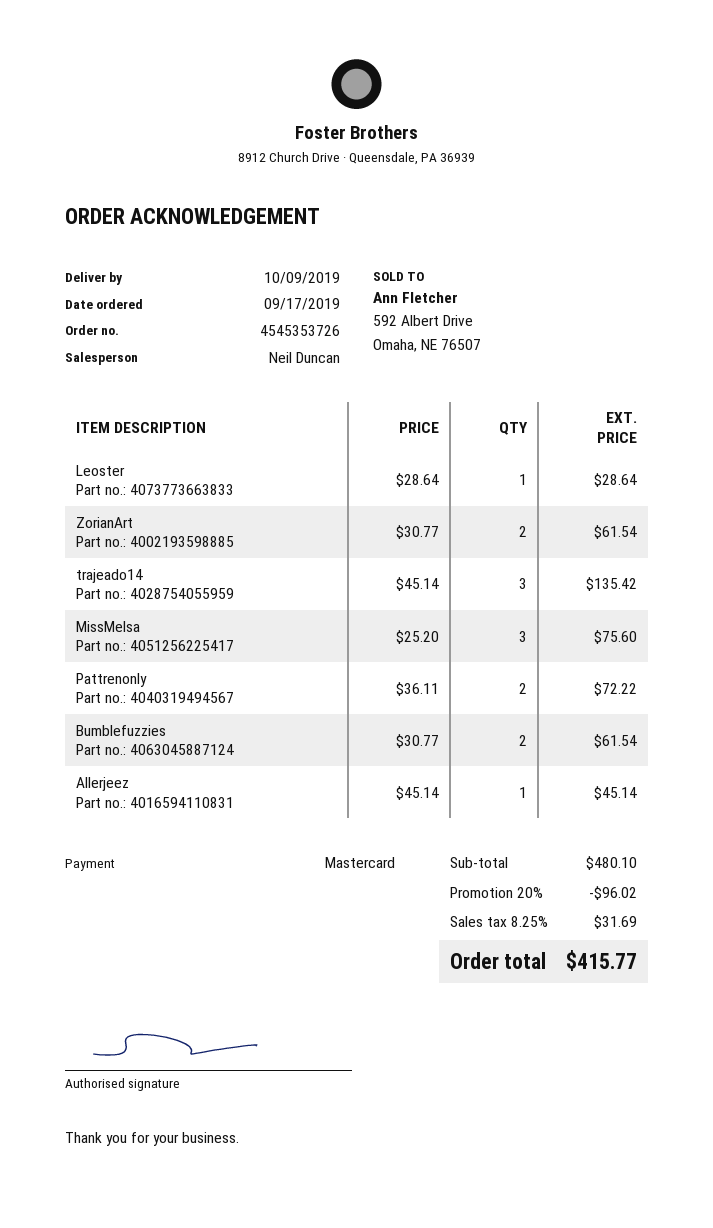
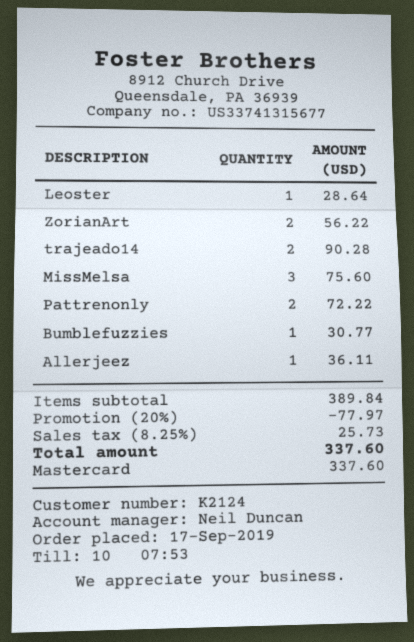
ZorianArt: 2 for 61.54 -> 2 for 56.22
trajeado14: 3 for 135.42 -> 2 for 90.28
Bumblefuzzies: 2 for 61.54 -> 1 for 30.77
Allerjeez: 1 for 45.14 -> 1 for 36.11
subtotal: 480.10 -> 389.84
discount: 20% = 96.02 -> 20% = 77.97
tax: 8.25% = 31.69 -> 8.25% = 25.73
total: 415.77 -> 337.60

